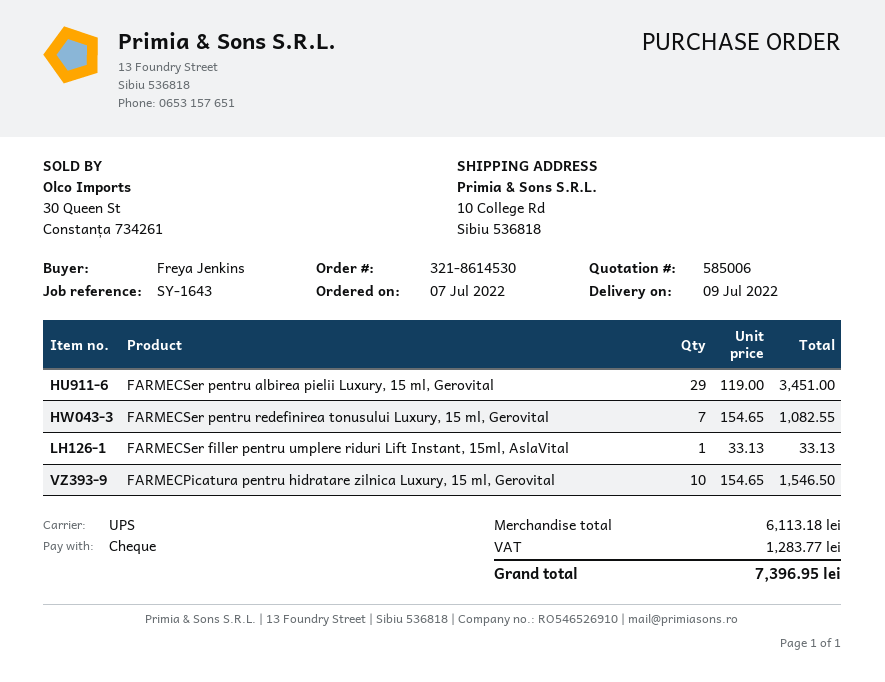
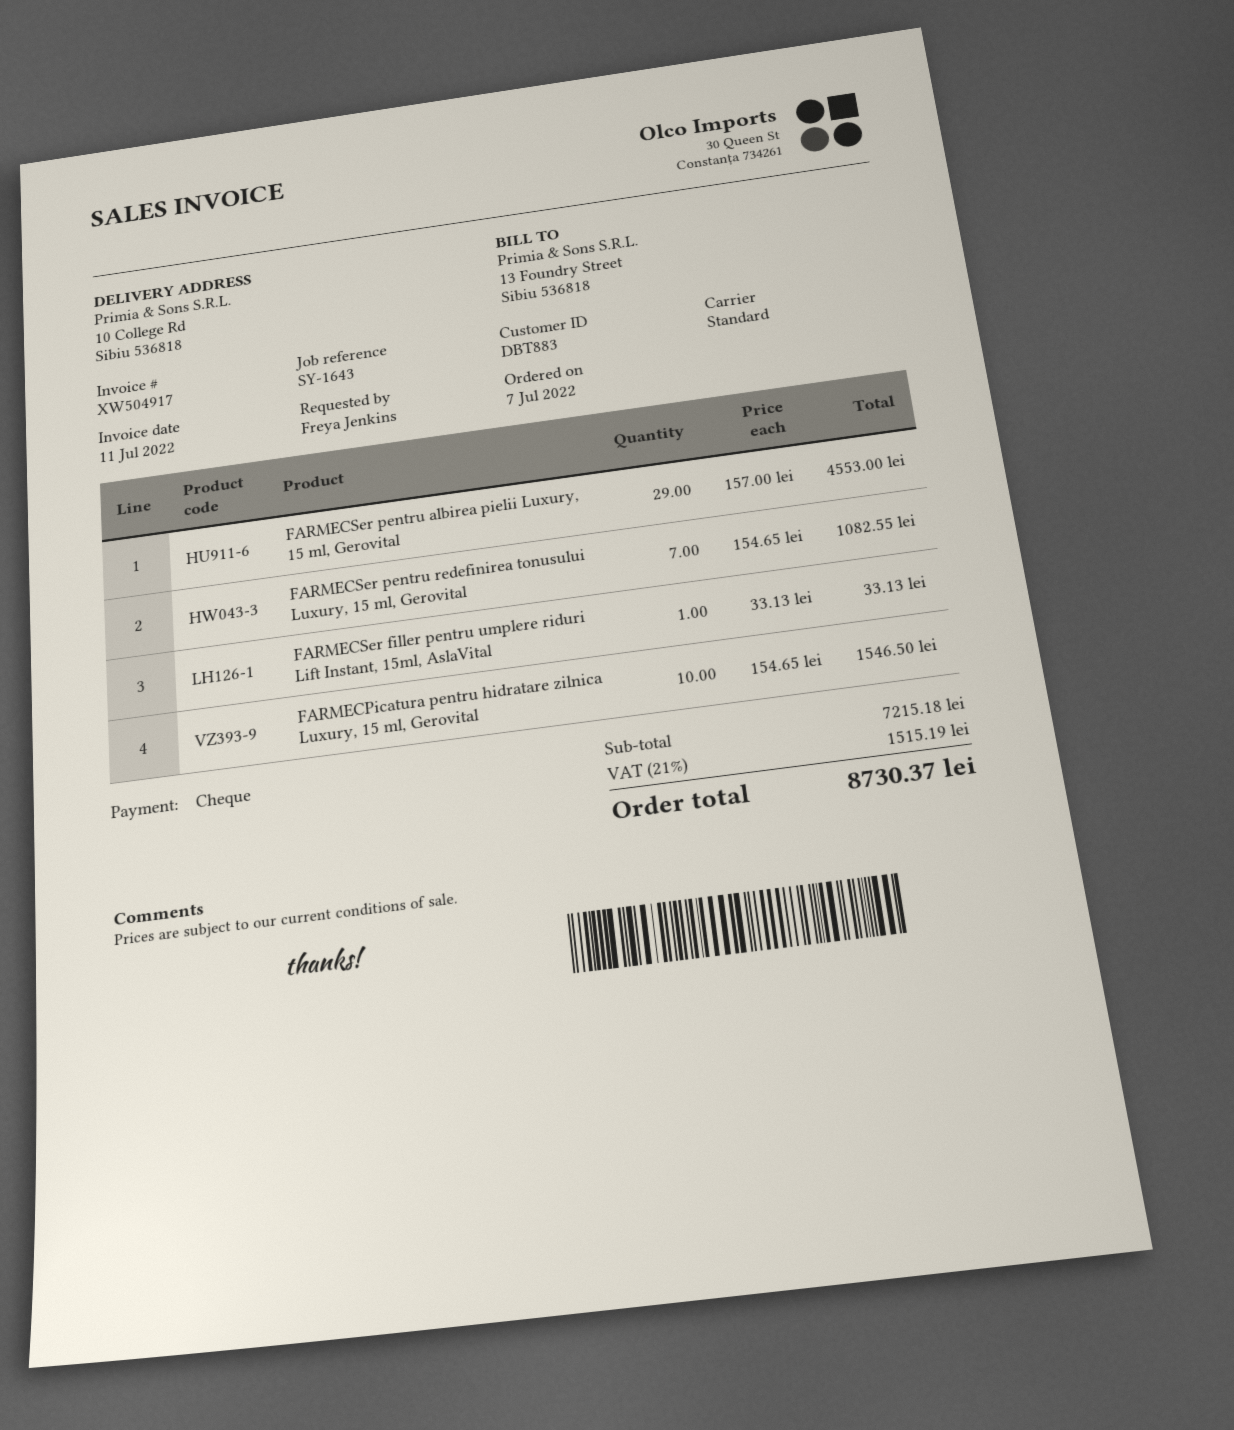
shipping method: UPS -> standard
FARMECSer pentru albirea pielii Luxury, 15 ml, Gerovital: 29 x 119.00 = 3451.00 -> 29 x 157.00 = 4553.00
subtotal: 6113.18 -> 7215.18
tax: 1283.77 -> 1515.19
total: 7396.95 -> 8730.37

